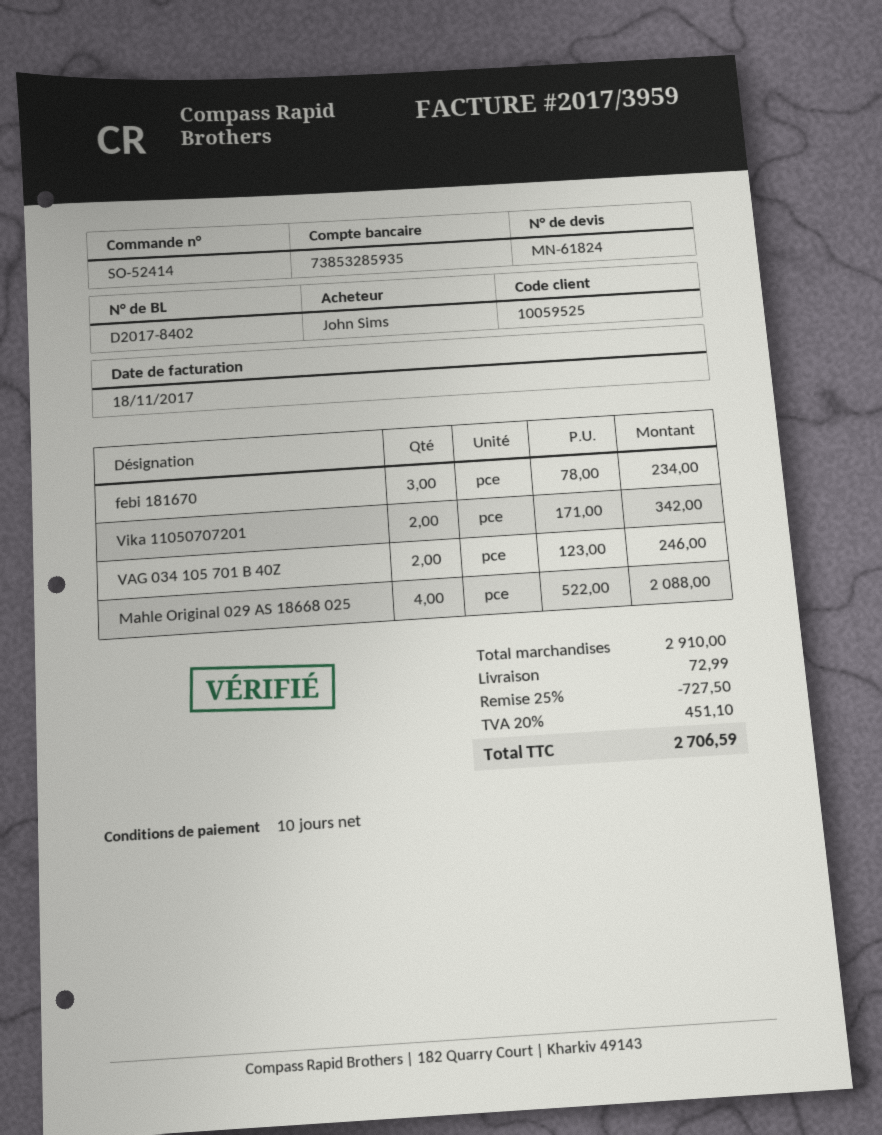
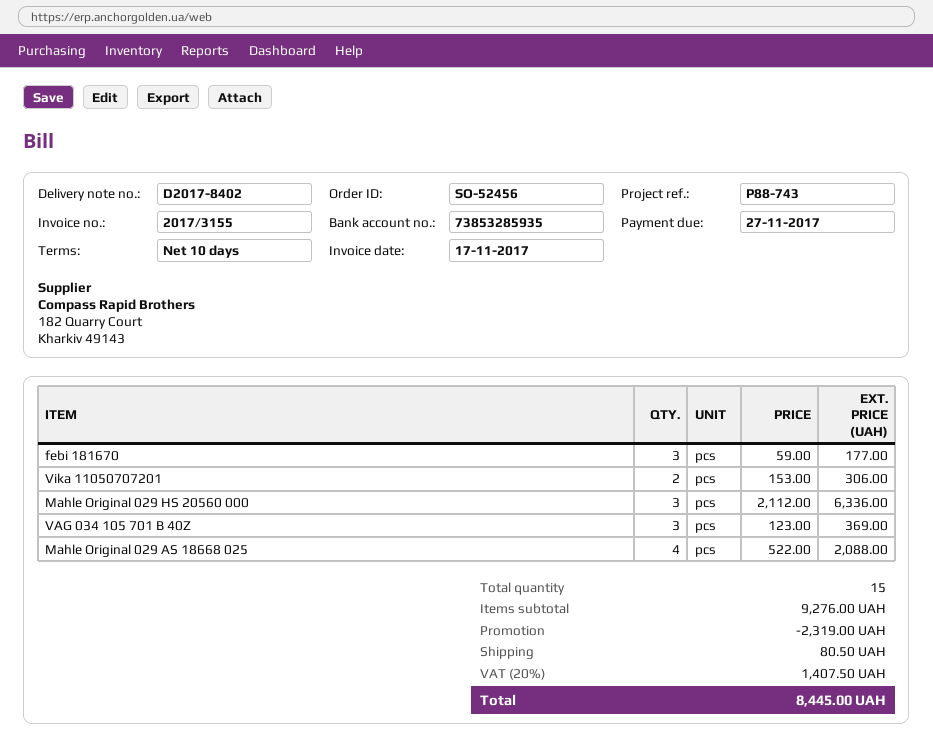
order number: SO-52414 -> SO-52456
invoice number: 2017/3959 -> 2017/3155
invoice date: 2017-11-18 -> 2017-11-17
febi 181670: 3 x 78.00 = 234.00 -> 3 x 59.00 = 177.00
Vika 11050707201: 2 x 171.00 = 342.00 -> 2 x 153.00 = 306.00
VAG 034 105 701 B 40Z: 2 x 123.00 = 246.00 -> 3 x 123.00 = 369.00
Mahle Original 029 HS 20560 000: none -> 3 x 2112.00 = 6336.00
subtotal: 2910.00 -> 9276.00
discount: 727.50 -> 2319.00
shipping: 72.99 -> 80.50
tax: 20% = 451.10 -> 20% = 1407.50
total: 2706.59 -> 8445.00

